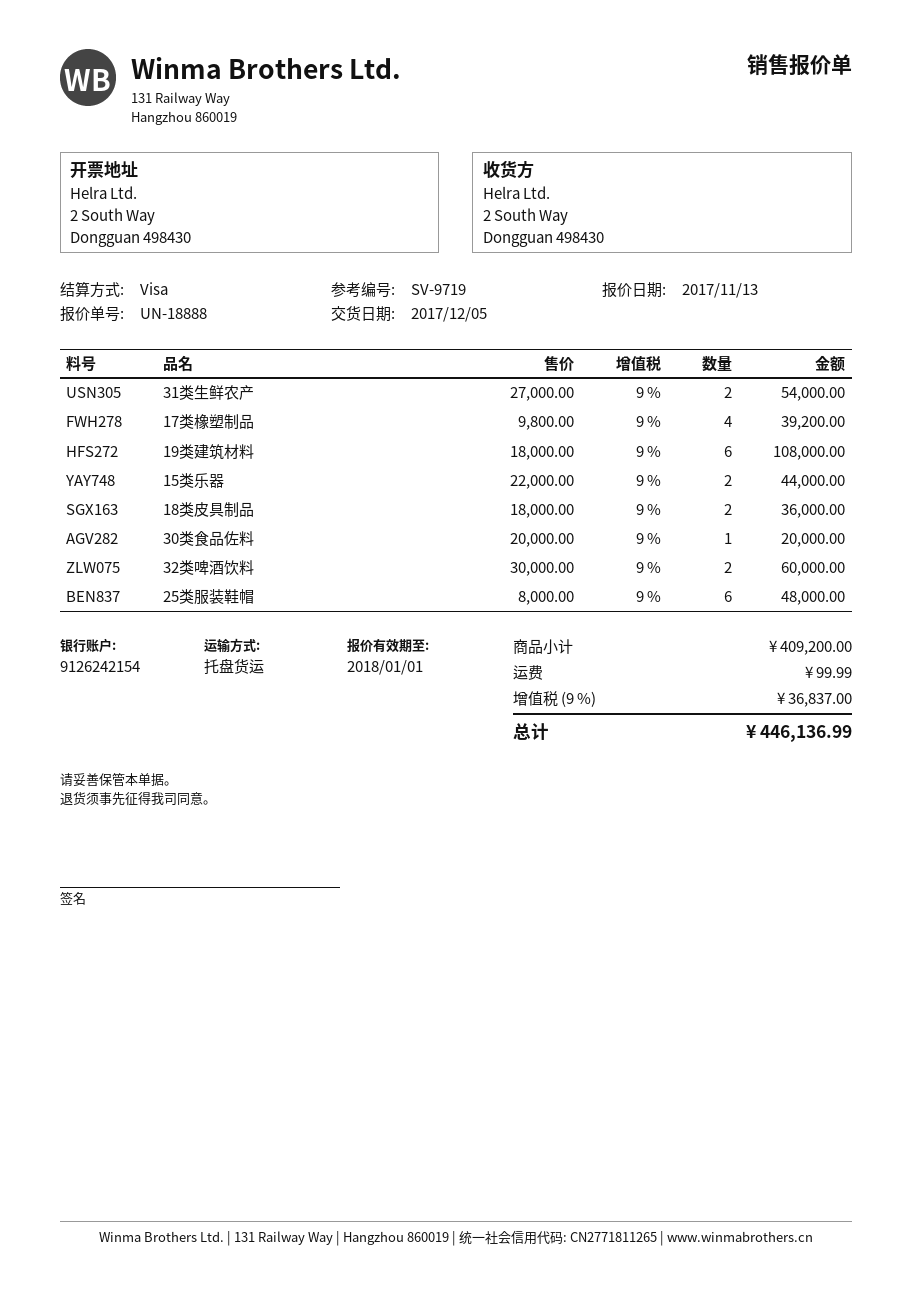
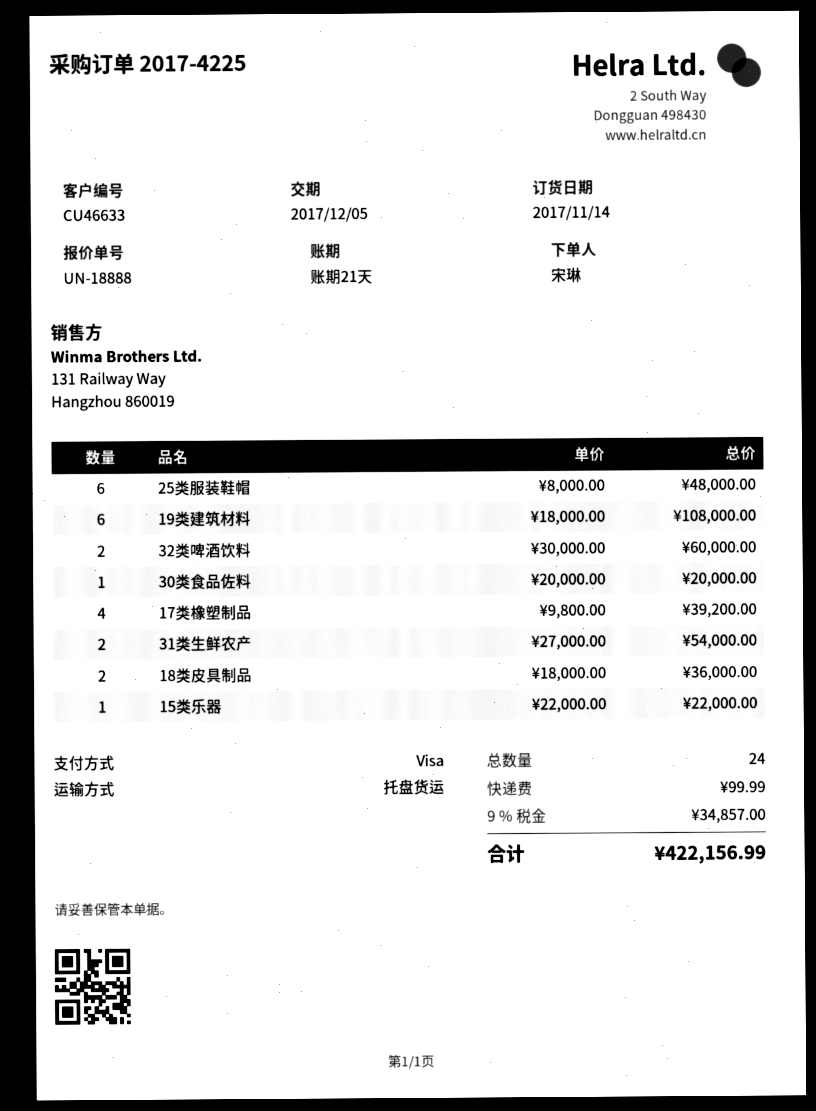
15类乐器: 2 x 22000.00 = 44000.00 -> 1 x 22000.00 = 22000.00
tax: 9% = 36837.00 -> 9% = 34857.00
total: 446136.99 -> 422156.99

